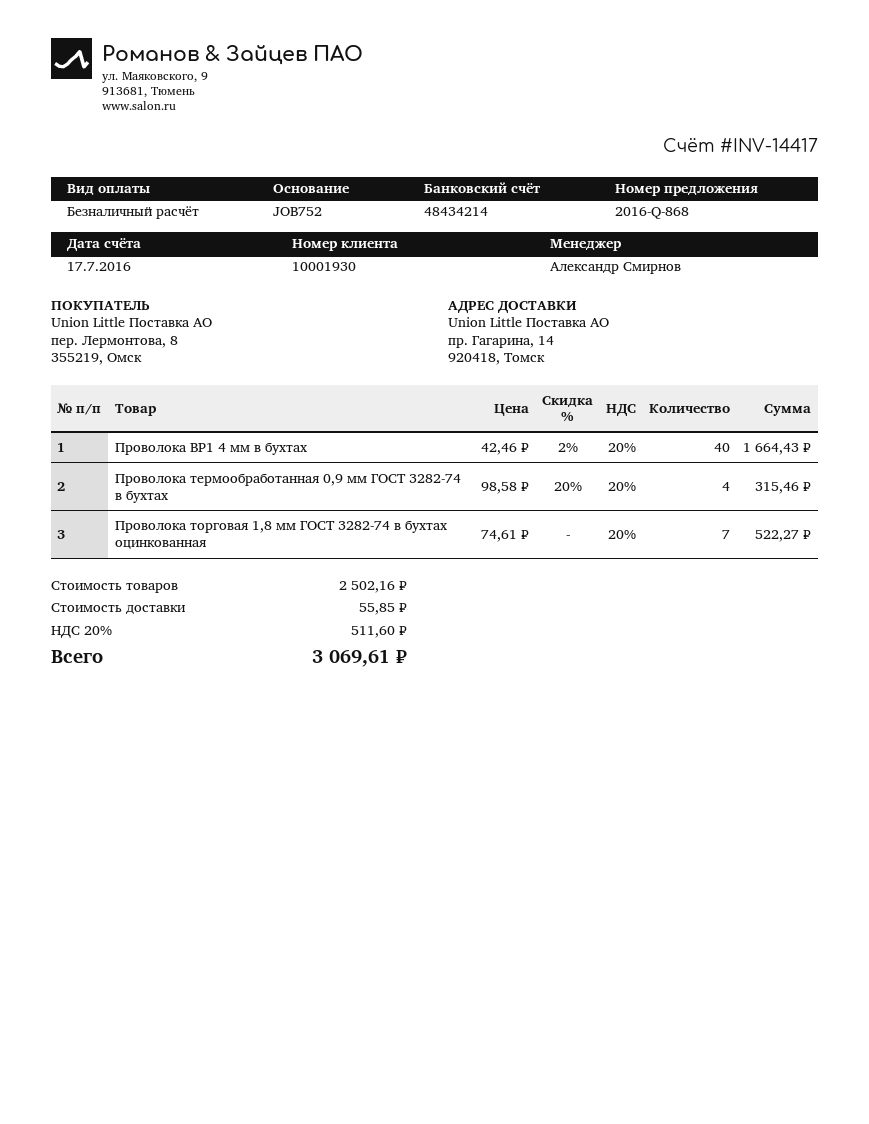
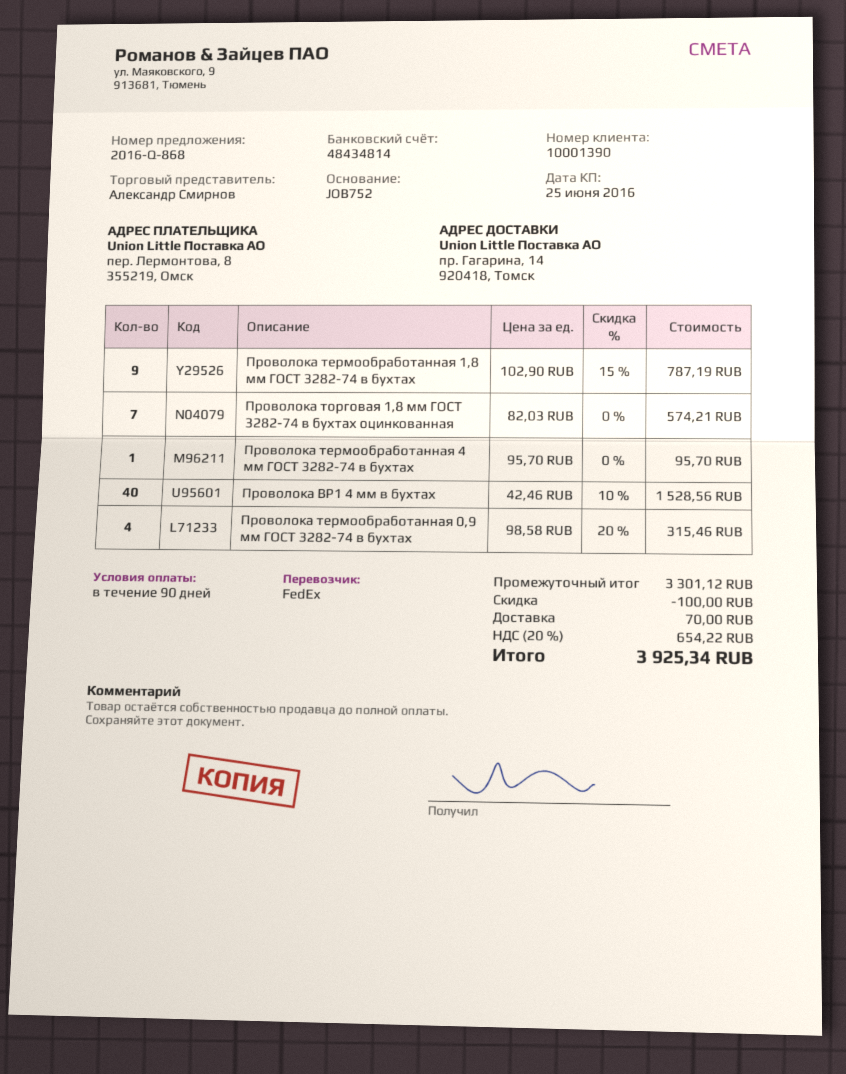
customer number: 10001930 -> 10001390
bank account: 48434214 -> 48434814
Проволока ВР1 4 мм в бухтах: 40 x 42.46 - 2% = 1664.43 -> 40 x 42.46 - 10% = 1528.56
Проволока торговая 1,8 мм ГОСТ 3282-74 в бухтах оцинкованная: 7 x 74.61 = 522.27 -> 7 x 82.03 = 574.21
Проволока термообработанная 1,8 мм ГОСТ 3282-74 в бухтах: none -> 9 x 102.90 - 15% = 787.19
Проволока термообработанная 4 мм ГОСТ 3282-74 в бухтах: none -> 1 x 95.70 = 95.70
subtotal: 2502.16 -> 3301.12
discount: none -> 100.00
shipping: 55.85 -> 70.00
tax: 20% = 511.60 -> 20% = 654.22
total: 3069.61 -> 3925.34

